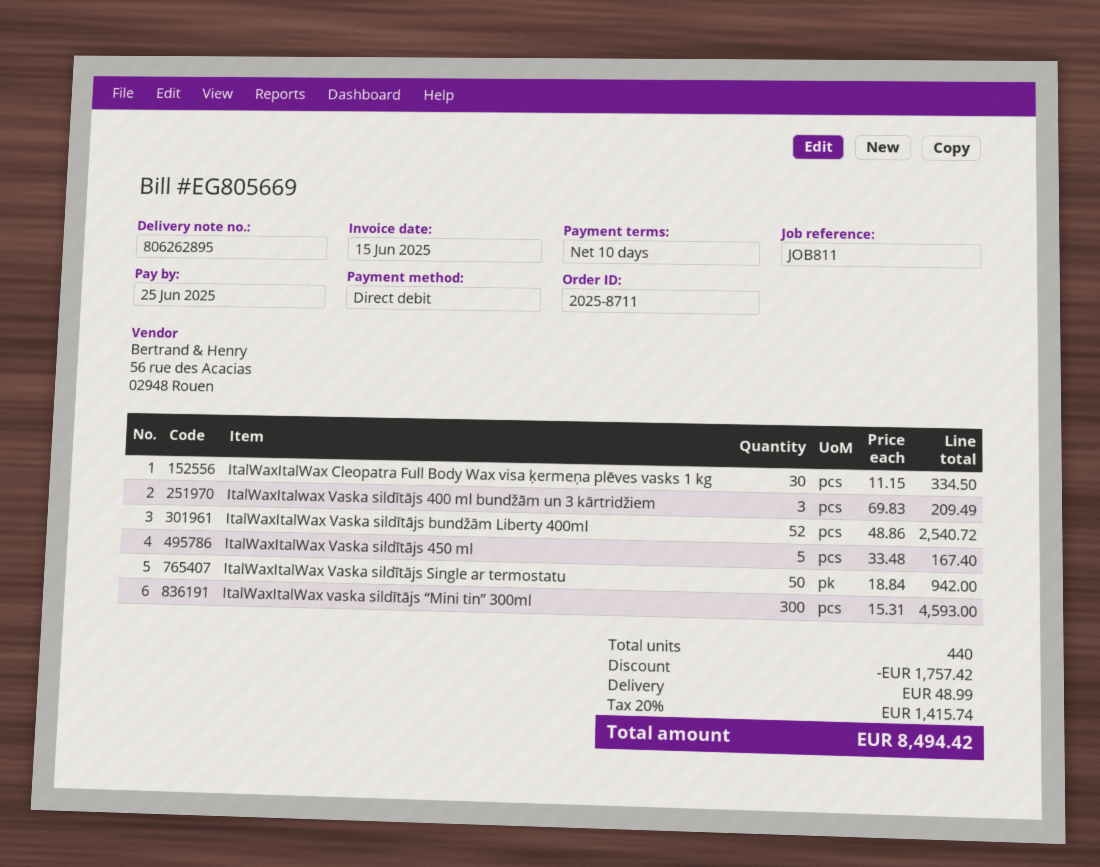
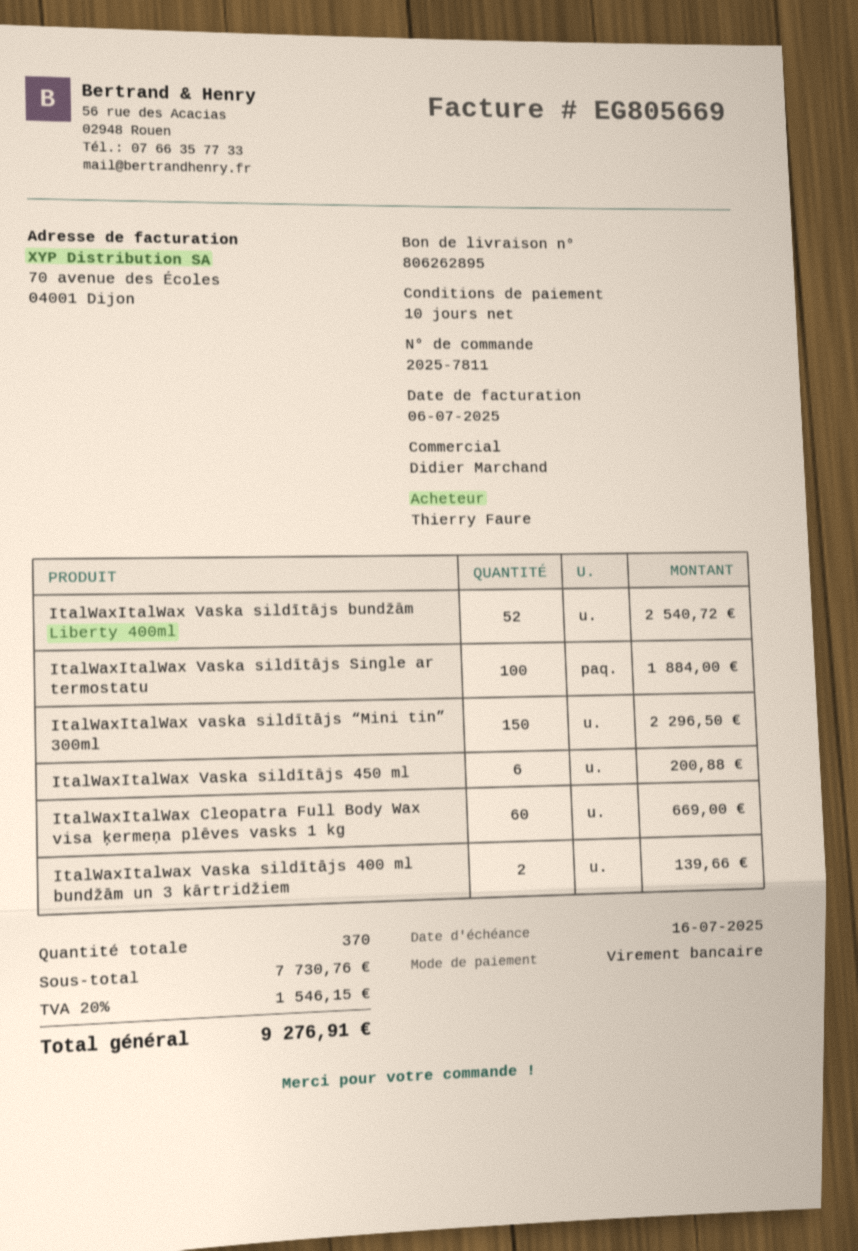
order number: 2025-8711 -> 2025-7811
invoice date: 2025-06-15 -> 2025-07-06
due date: 2025-06-25 -> 2025-07-16
payment method: direct debit -> bank transfer
ItalWaxItalWax Cleopatra Full Body Wax visa ķermeņa plēves vasks 1 kg: 30 for 334.50 -> 60 for 669.00
ItalWaxItalwax Vaska sildītājs 400 ml bundžām un 3 kārtridžiem: 3 for 209.49 -> 2 for 139.66
ItalWaxItalWax Vaska sildītājs 450 ml: 5 for 167.40 -> 6 for 200.88
ItalWaxItalWax Vaska sildītājs Single ar termostatu: 50 for 942.00 -> 100 for 1884.00
ItalWaxItalWax vaska sildītājs “Mini tin” 300ml: 300 for 4593.00 -> 150 for 2296.50
total quantity: 440 -> 370
discount: 1757.42 -> none
shipping: 48.99 -> none
tax: 20% = 1415.74 -> 20% = 1546.15
total: 8494.42 -> 9276.91

